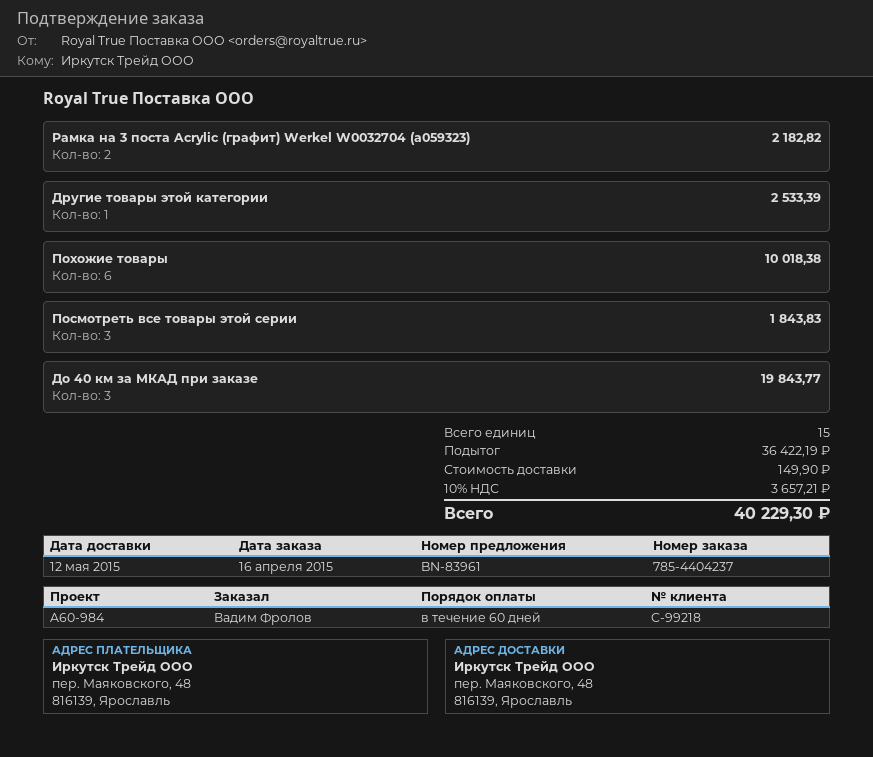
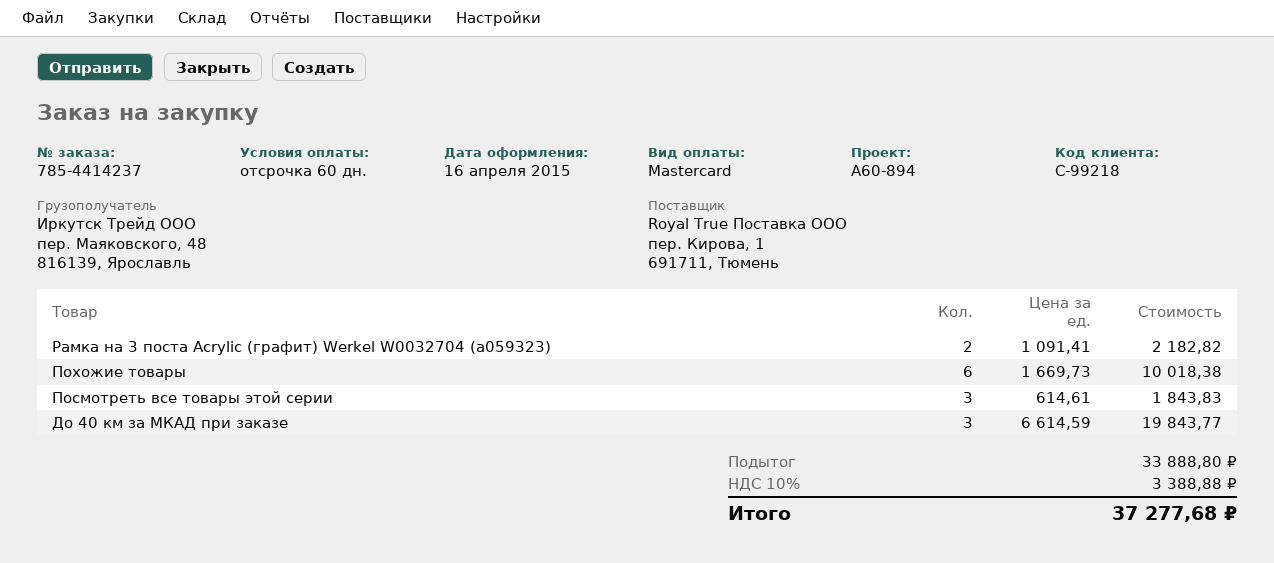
order number: 785-4404237 -> 785-4414237
reference: A60-984 -> A60-894
Другие товары этой категории: 1 for 2533.39 -> none
subtotal: 36422.19 -> 33888.80
shipping: 149.90 -> none
tax: 10% = 3657.21 -> 10% = 3388.88
total: 40229.30 -> 37277.68

